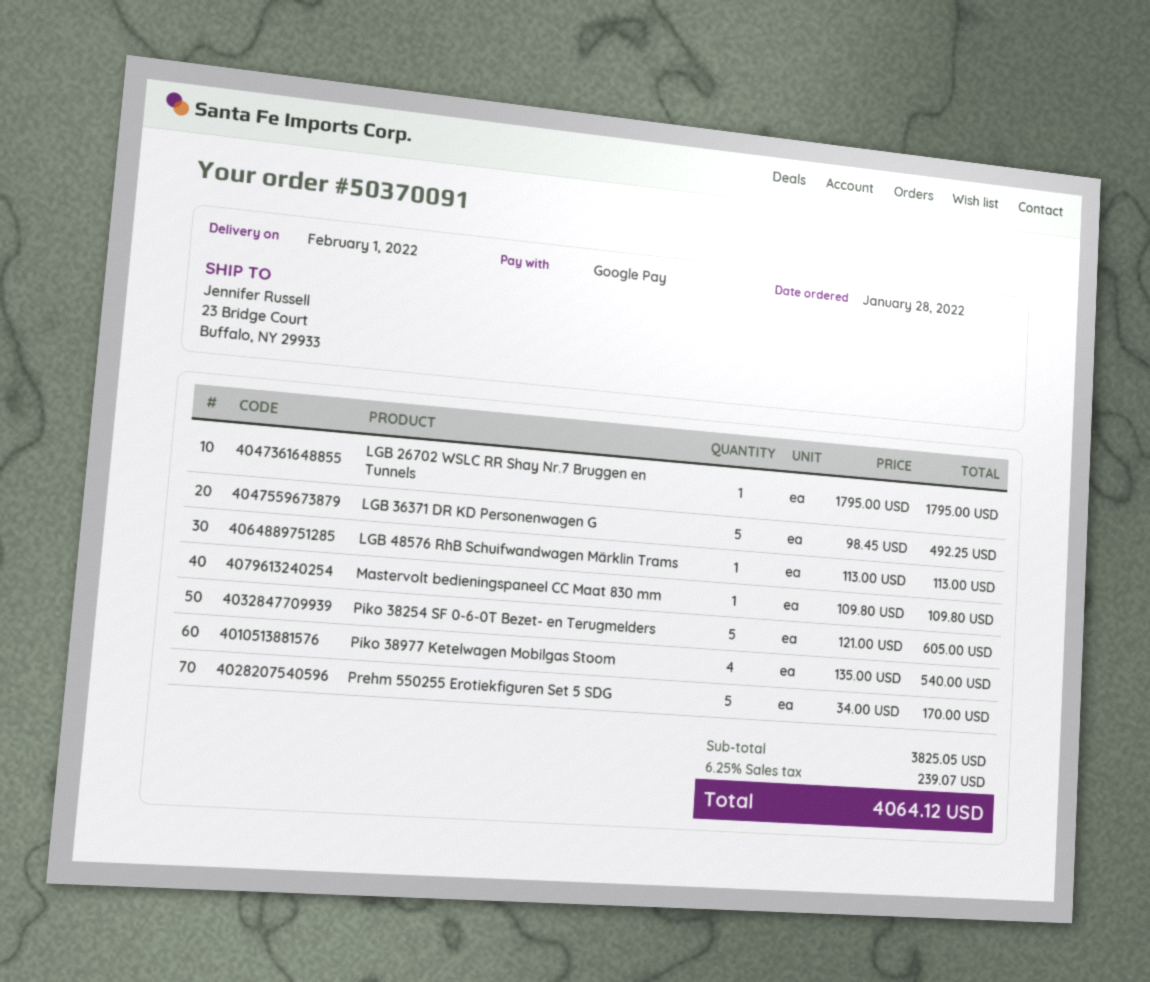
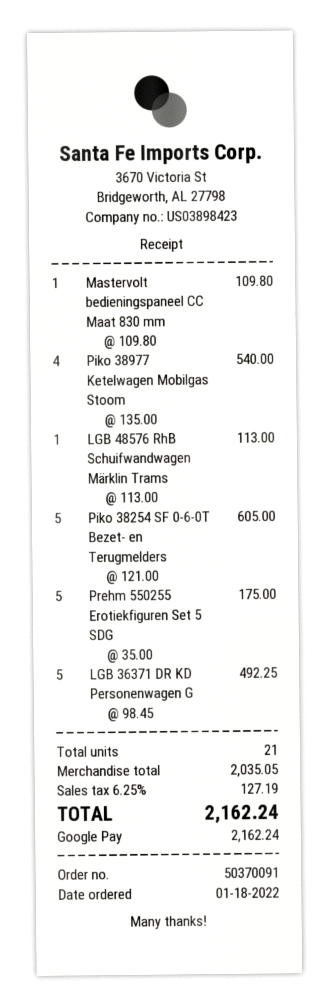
order date: 2022-01-28 -> 2022-01-18
LGB 26702 WSLC RR Shay Nr.7 Bruggen en Tunnels: 1 x 1795.00 = 1795.00 -> none
Prehm 550255 Erotiekfiguren Set 5 SDG: 5 x 34.00 = 170.00 -> 5 x 35.00 = 175.00
subtotal: 3825.05 -> 2035.05
tax: 6.25% = 239.07 -> 6.25% = 127.19
total: 4064.12 -> 2162.24

